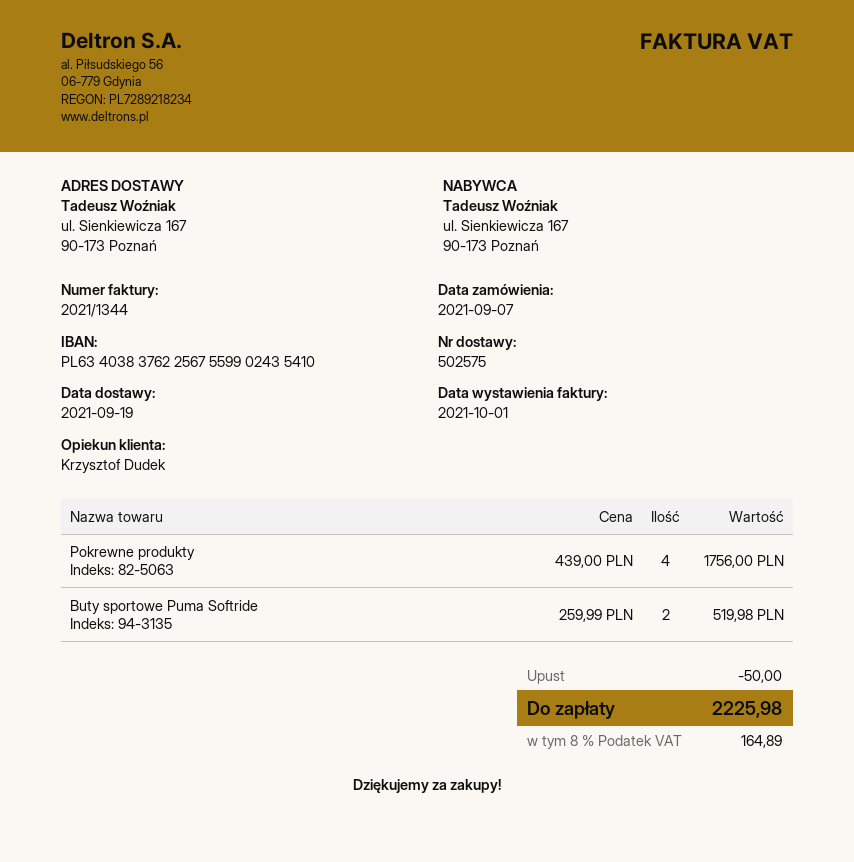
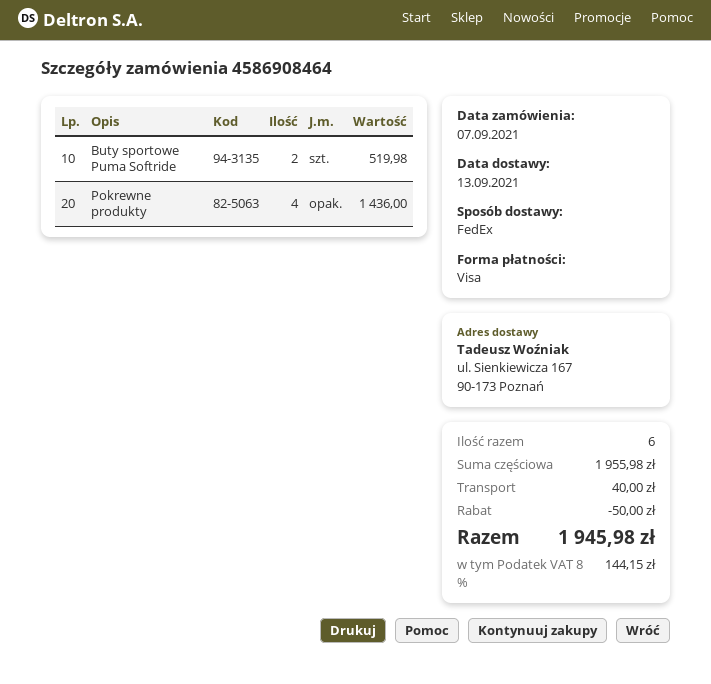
delivery date: 2021-09-19 -> 2021-09-13
Pokrewne produkty: 4 for 1756.00 -> 4 for 1436.00
shipping: none -> 40.00
tax: 8% = 164.89 -> 8% = 144.15
total: 2225.98 -> 1945.98

